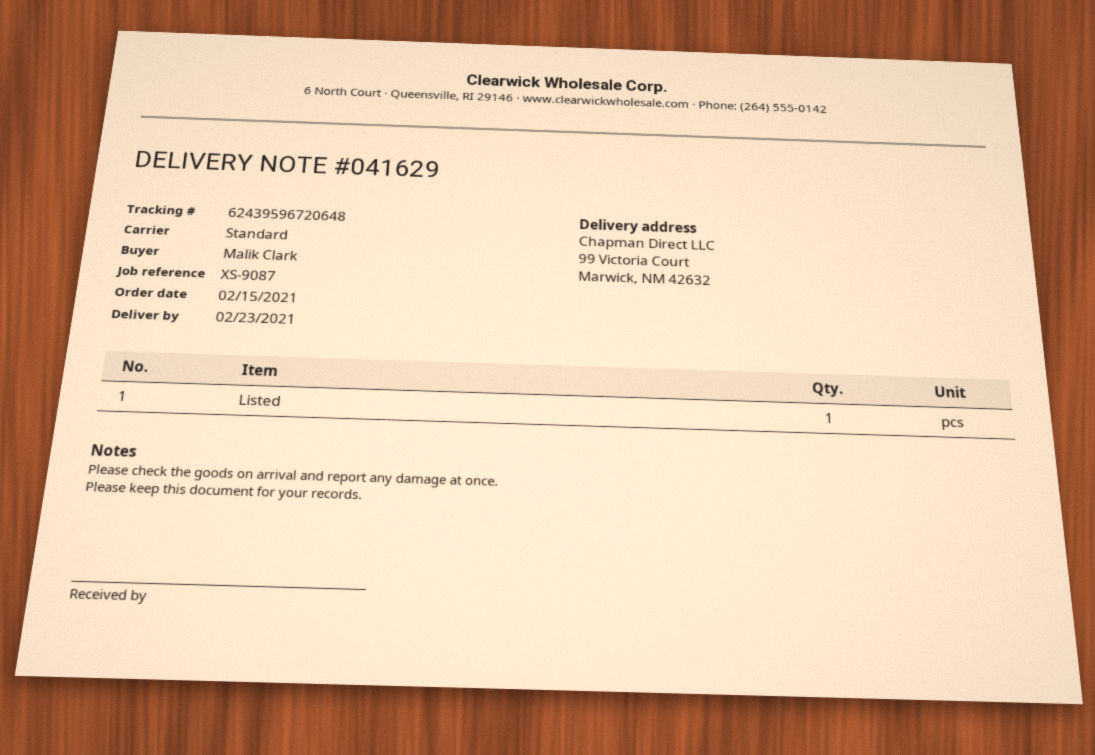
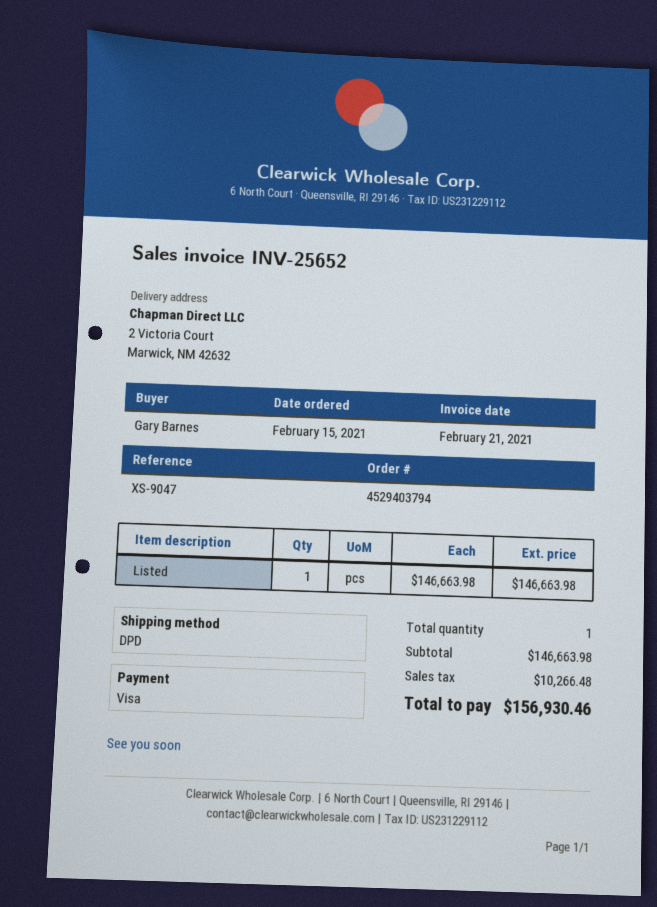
reference: XS-9087 -> XS-9047
ordered by: Malik Clark -> Gary Barnes
shipping method: standard -> DPD
ship to: 99 Victoria Court, Marwick, NM 42632 -> 2 Victoria Court, Marwick, NM 42632

